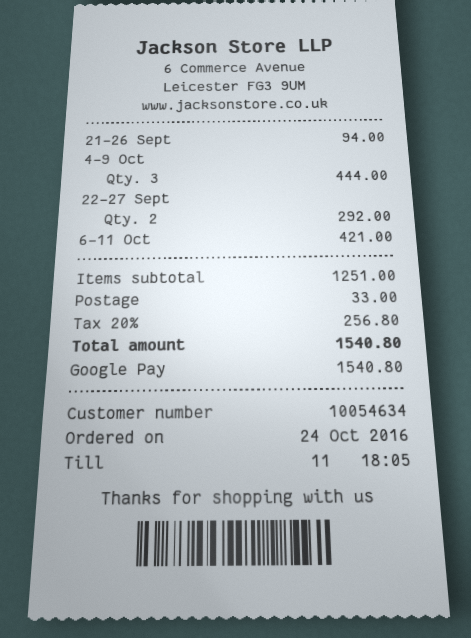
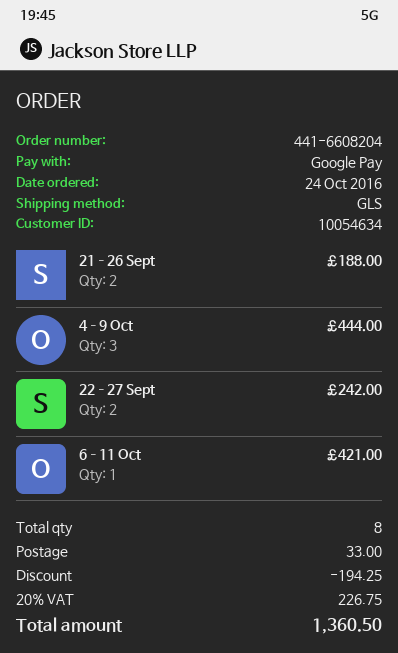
21–26 Sept: 1 for 94.00 -> 2 for 188.00
22–27 Sept: 2 for 292.00 -> 2 for 242.00
discount: none -> 194.25
tax: 20% = 256.80 -> 20% = 226.75
total: 1540.80 -> 1360.50

